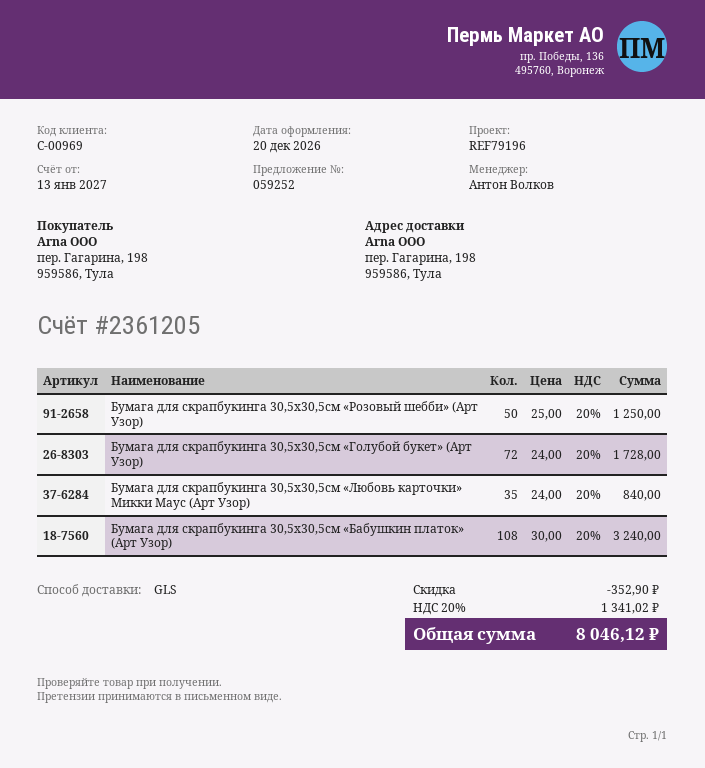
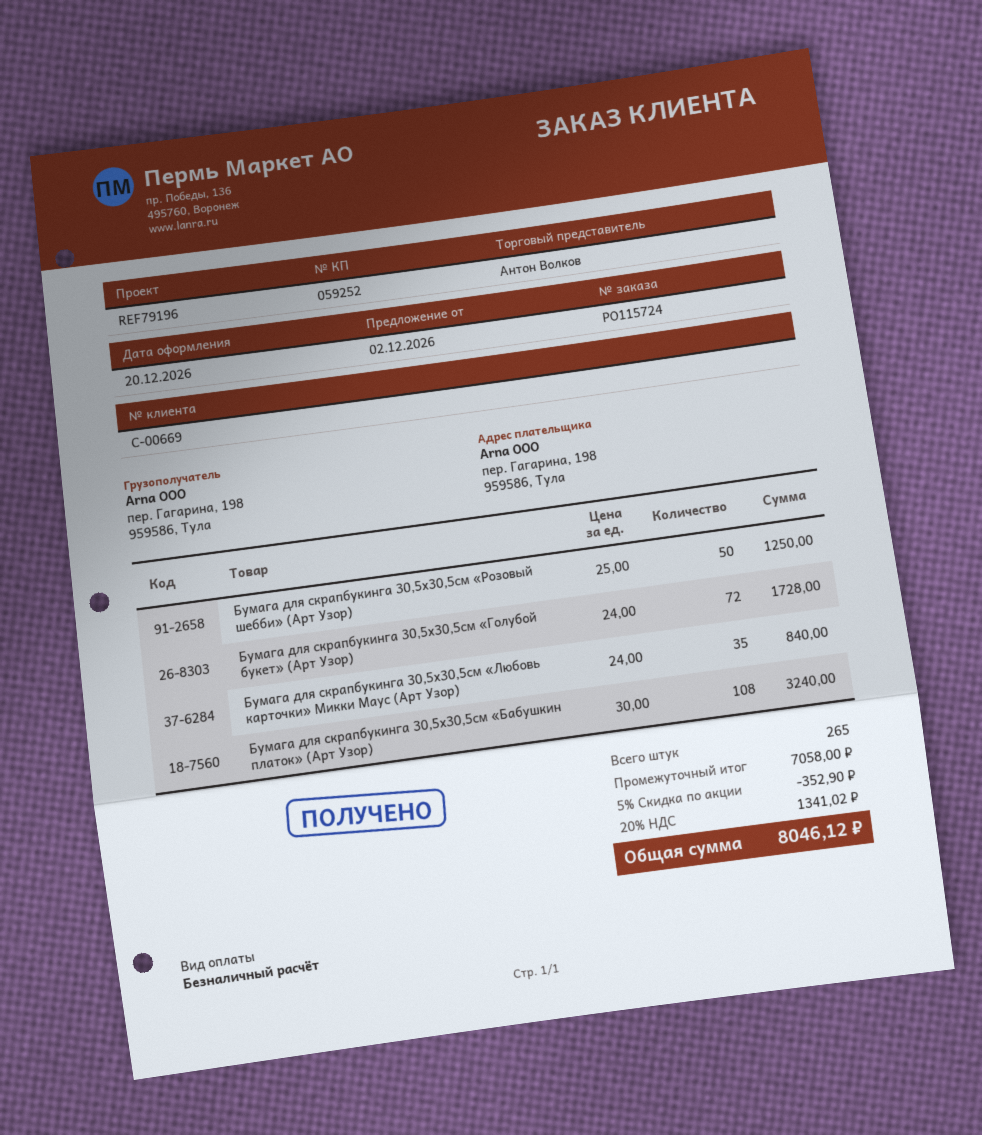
customer number: C-00969 -> C-00669

